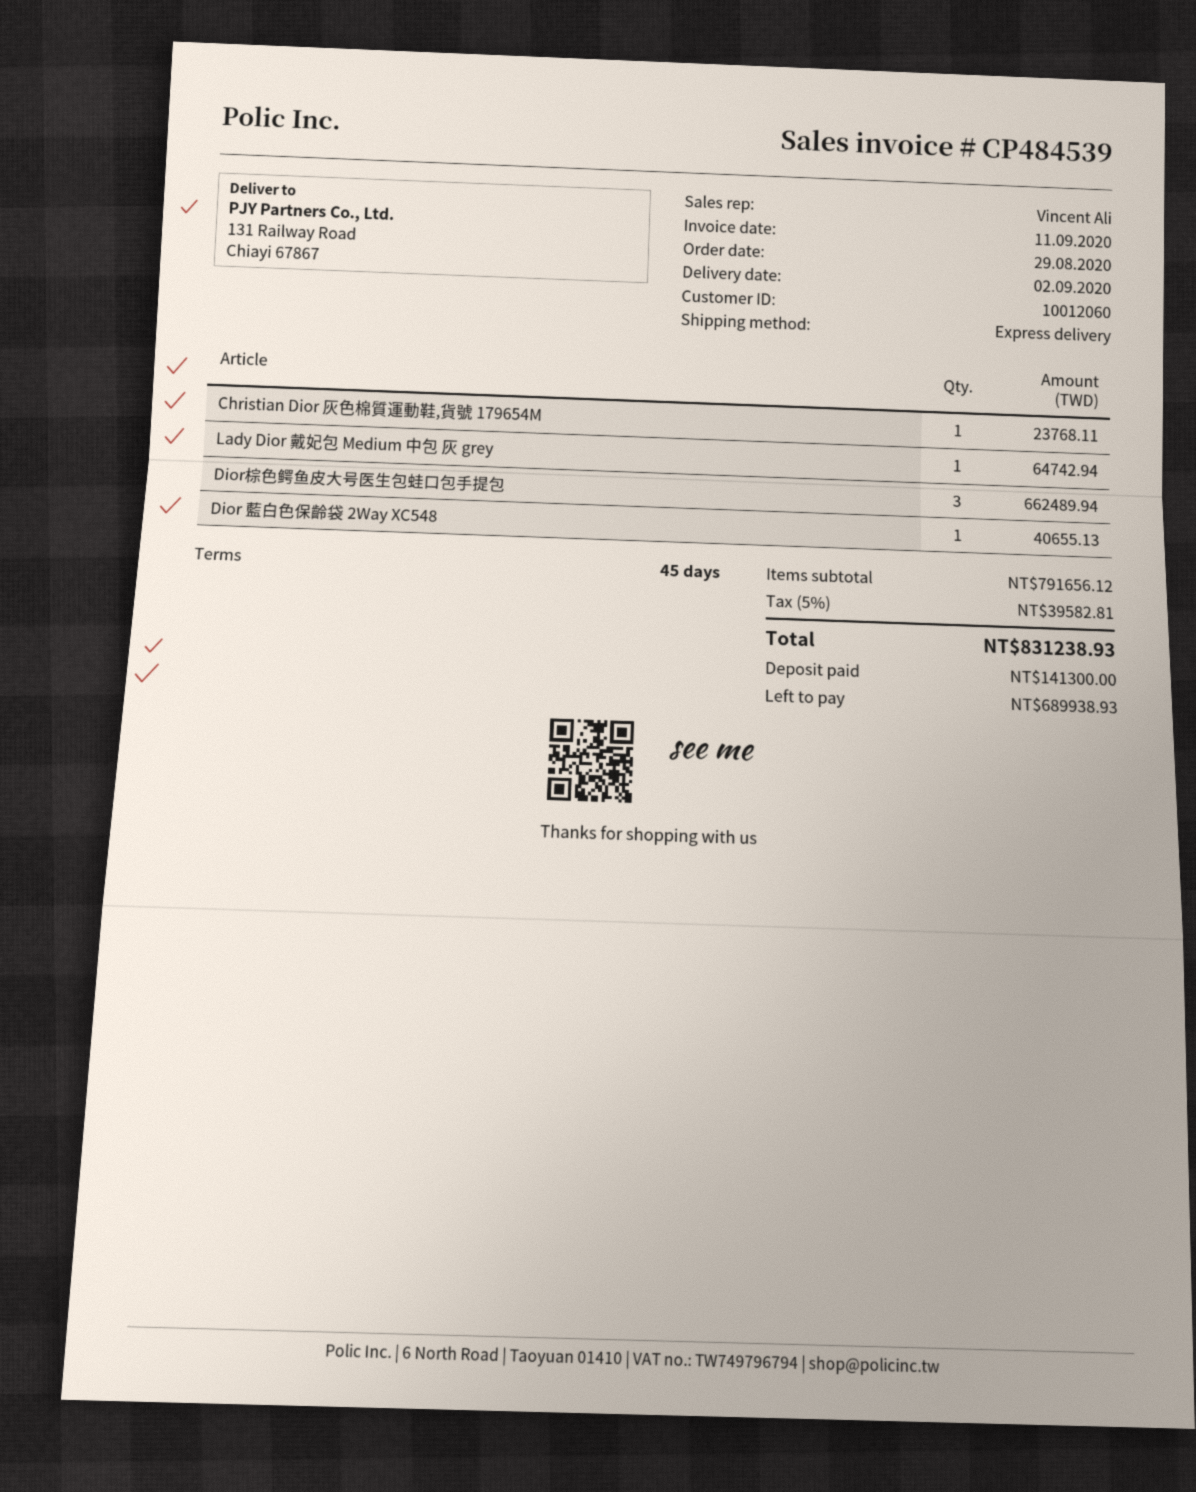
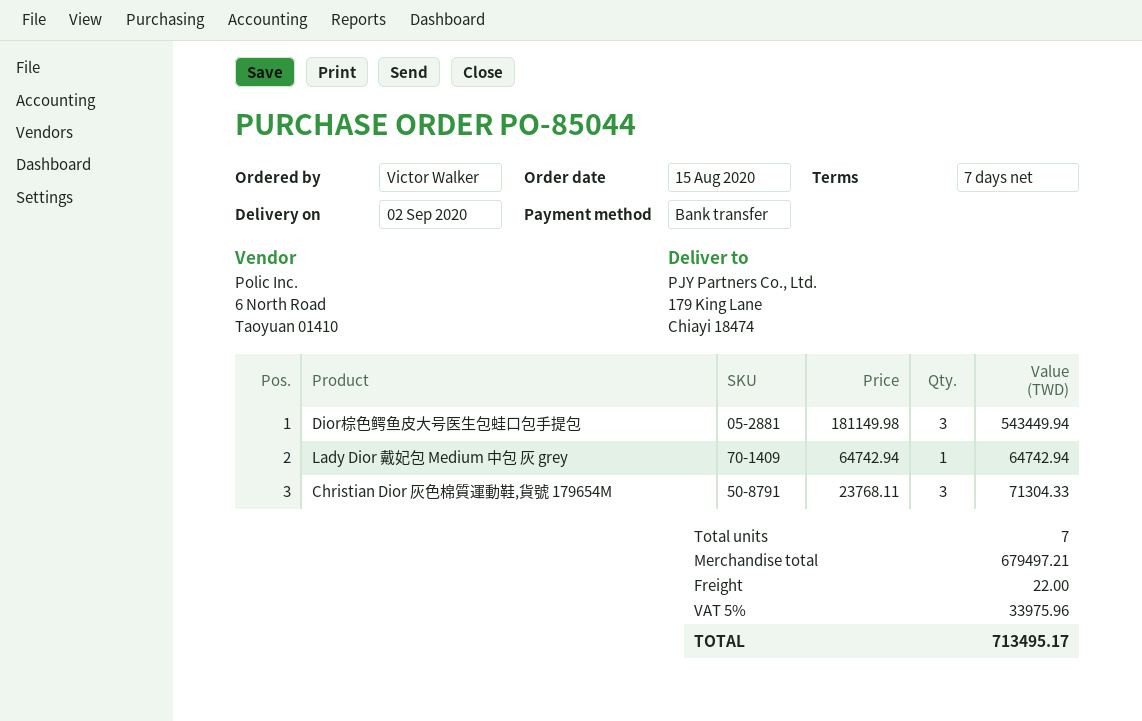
order date: 2020-08-29 -> 2020-08-15
payment terms: 45 days -> 7 days
ship to: 131 Railway Road, Chiayi 67867 -> 179 King Lane, Chiayi 18474
Christian Dior 灰色棉質運動鞋,貨號 179654M: 1 for 23768.11 -> 3 for 71304.33
Dior棕色鳄鱼皮大号医生包蛙口包手提包: 3 for 662489.94 -> 3 for 543449.94
Dior 藍白色保齡袋 2Way XC548: 1 for 40655.13 -> none
subtotal: 791656.12 -> 679497.21
shipping: none -> 22.00
tax: 5% = 39582.81 -> 5% = 33975.96
total: 831238.93 -> 713495.17

